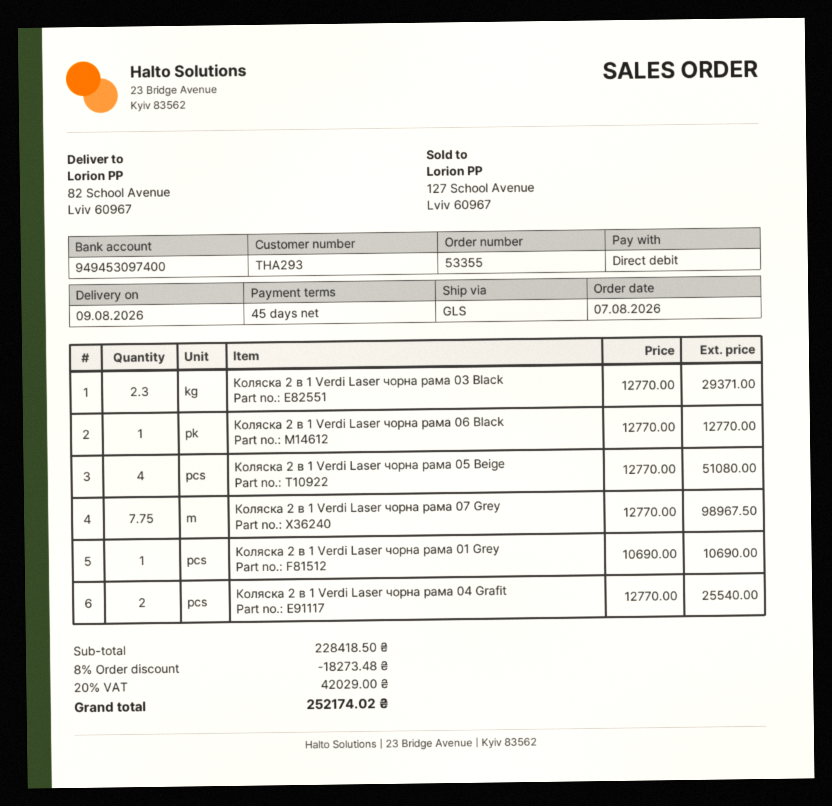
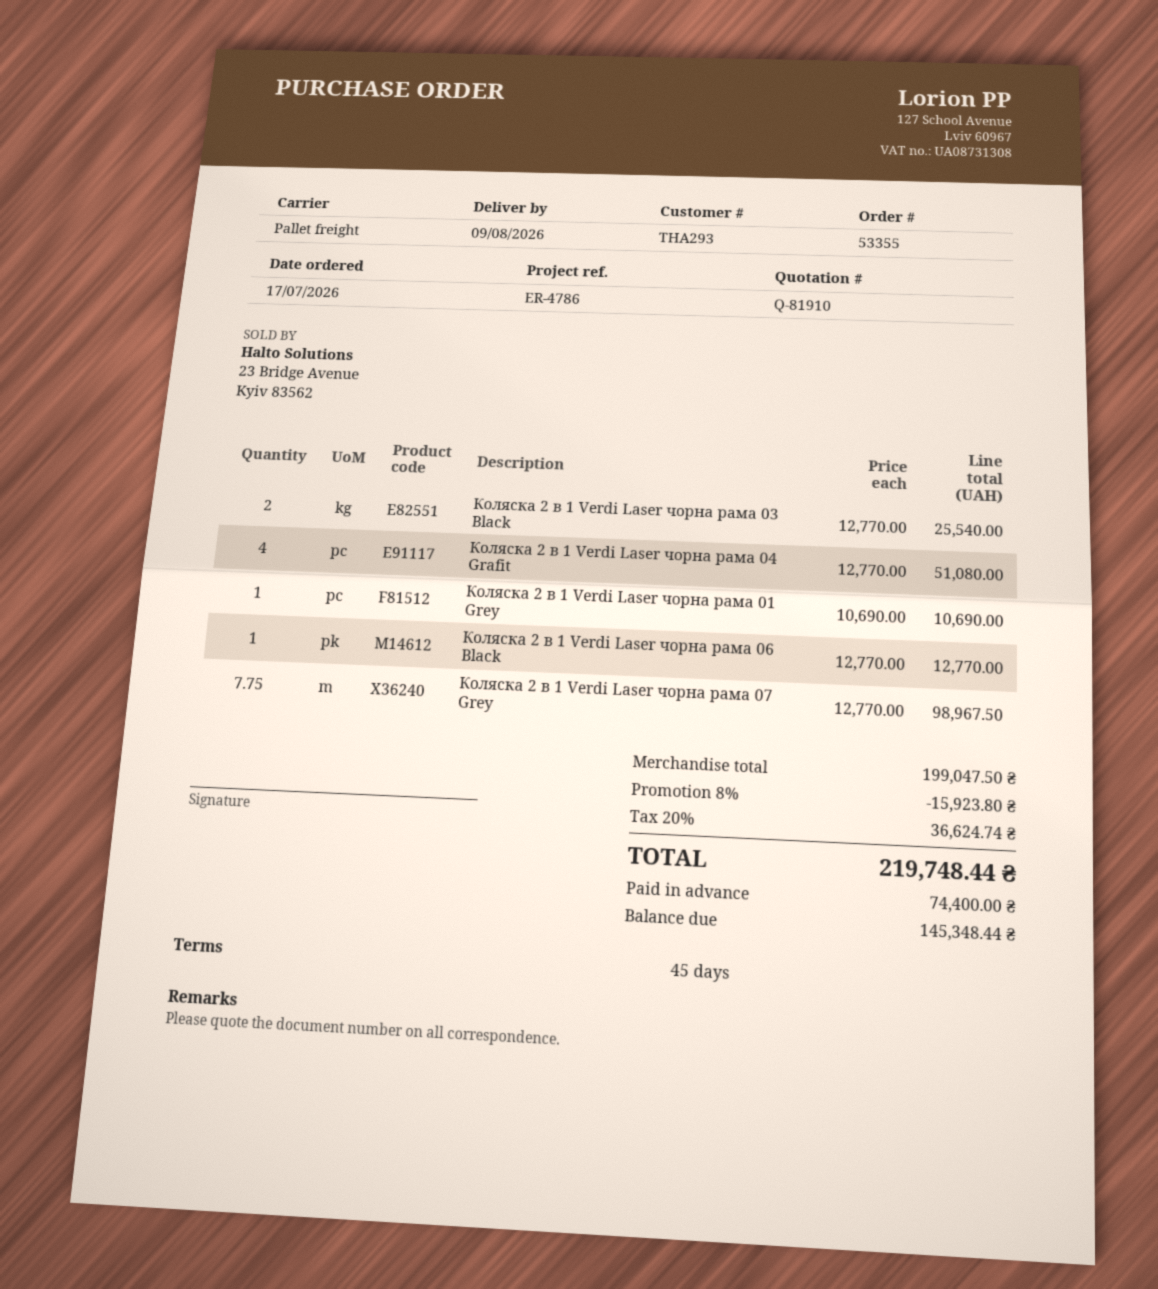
order date: 2026-08-07 -> 2026-07-17
shipping method: GLS -> pallet freight
Коляска 2 в 1 Verdi Laser чорна рама 03 Black: 2.3 x 12770.00 = 29371.00 -> 2 x 12770.00 = 25540.00
Коляска 2 в 1 Verdi Laser чорна рама 05 Beige: 4 x 12770.00 = 51080.00 -> none
Коляска 2 в 1 Verdi Laser чорна рама 04 Grafit: 2 x 12770.00 = 25540.00 -> 4 x 12770.00 = 51080.00
subtotal: 228418.50 -> 199047.50
discount: 8% = 18273.48 -> 8% = 15923.80
tax: 20% = 42029.00 -> 20% = 36624.74
total: 252174.02 -> 219748.44

